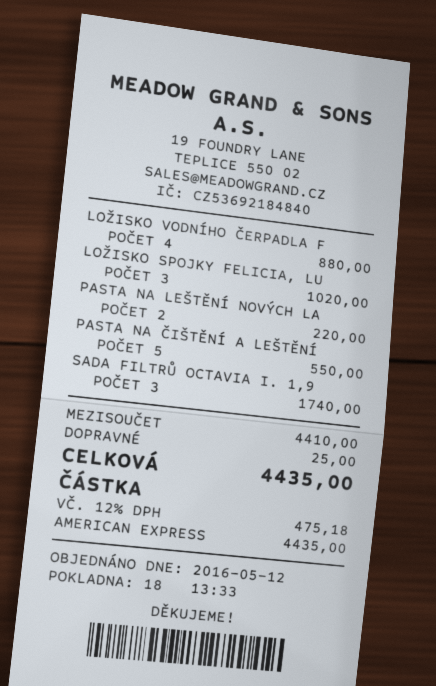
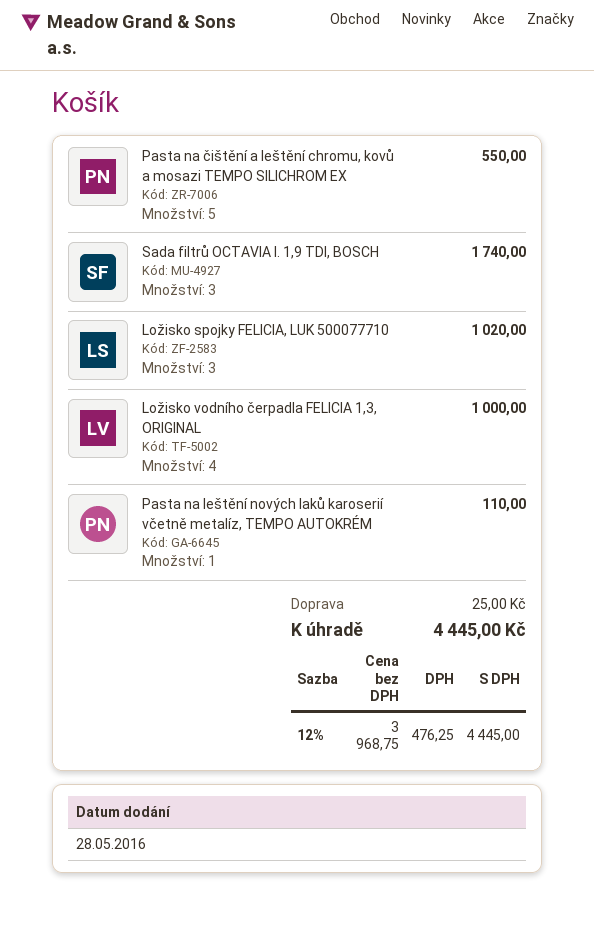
LOŽISKO VODNÍHO ČERPADLA F: 4 for 880.00 -> 4 for 1000.00
PASTA NA LEŠTĚNÍ NOVÝCH LA: 2 for 220.00 -> 1 for 110.00
tax: 12% = 475.18 -> 12% = 476.25
total: 4435.00 -> 4445.00

